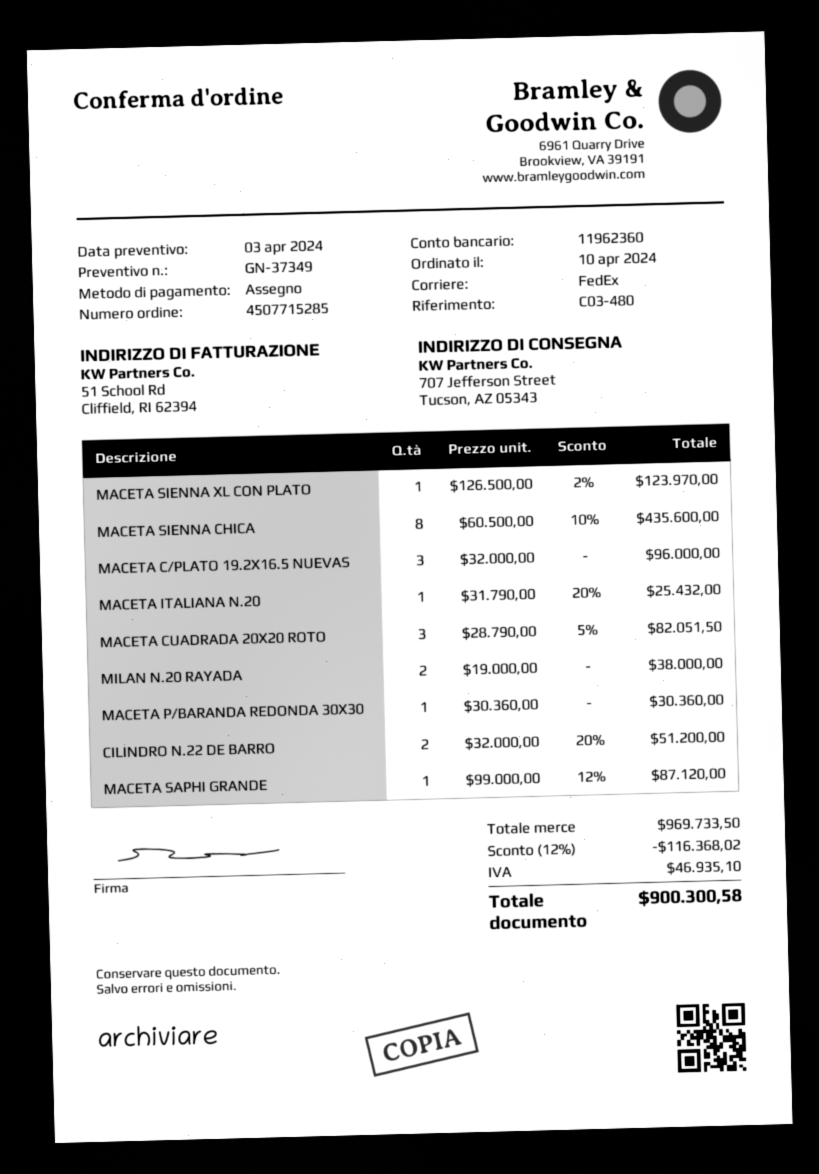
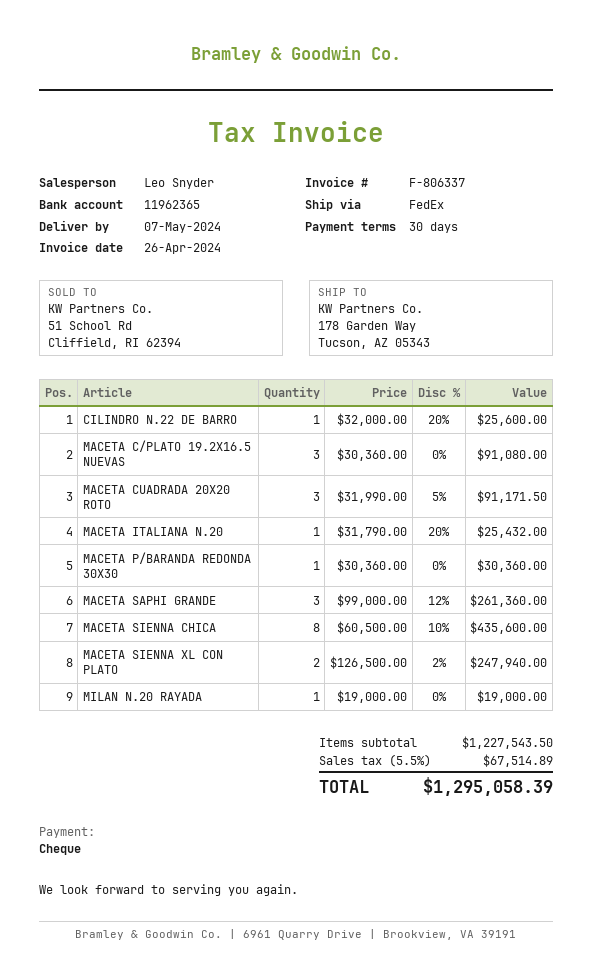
bank account: 11962360 -> 11962365
ship to: 707 Jefferson Street, Tucson, AZ 05343 -> 178 Garden Way, Tucson, AZ 05343
MACETA SIENNA XL CON PLATO: 1 x 126500.00 - 2% = 123970.00 -> 2 x 126500.00 - 2% = 247940.00
MACETA C/PLATO 19.2X16.5 NUEVAS: 3 x 32000.00 = 96000.00 -> 3 x 30360.00 = 91080.00
MACETA CUADRADA 20X20 ROTO: 3 x 28790.00 - 5% = 82051.50 -> 3 x 31990.00 - 5% = 91171.50
MILAN N.20 RAYADA: 2 x 19000.00 = 38000.00 -> 1 x 19000.00 = 19000.00
CILINDRO N.22 DE BARRO: 2 x 32000.00 - 20% = 51200.00 -> 1 x 32000.00 - 20% = 25600.00
MACETA SAPHI GRANDE: 1 x 99000.00 - 12% = 87120.00 -> 3 x 99000.00 - 12% = 261360.00
subtotal: 969733.50 -> 1227543.50
discount: 12% = 116368.02 -> none
tax: 46935.10 -> 67514.89
total: 900300.58 -> 1295058.39

